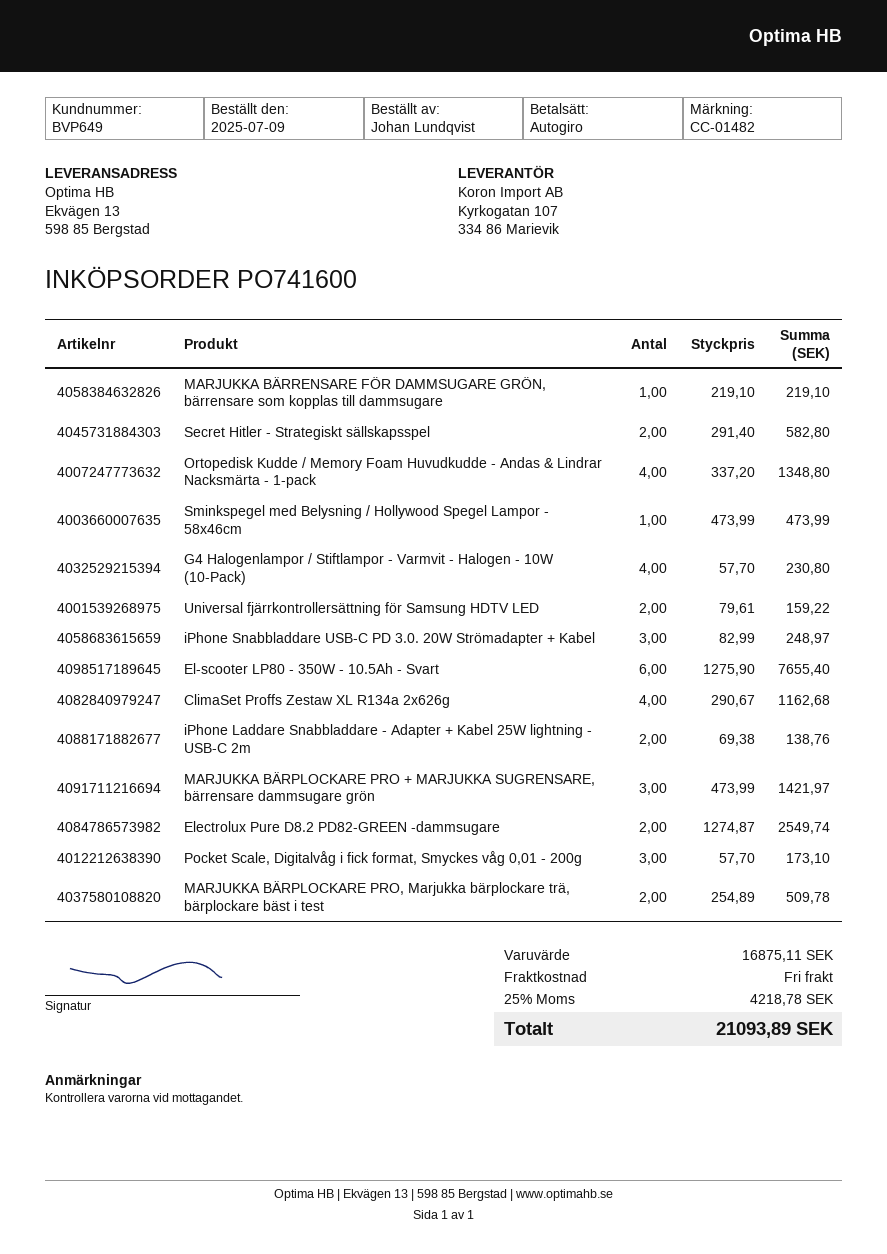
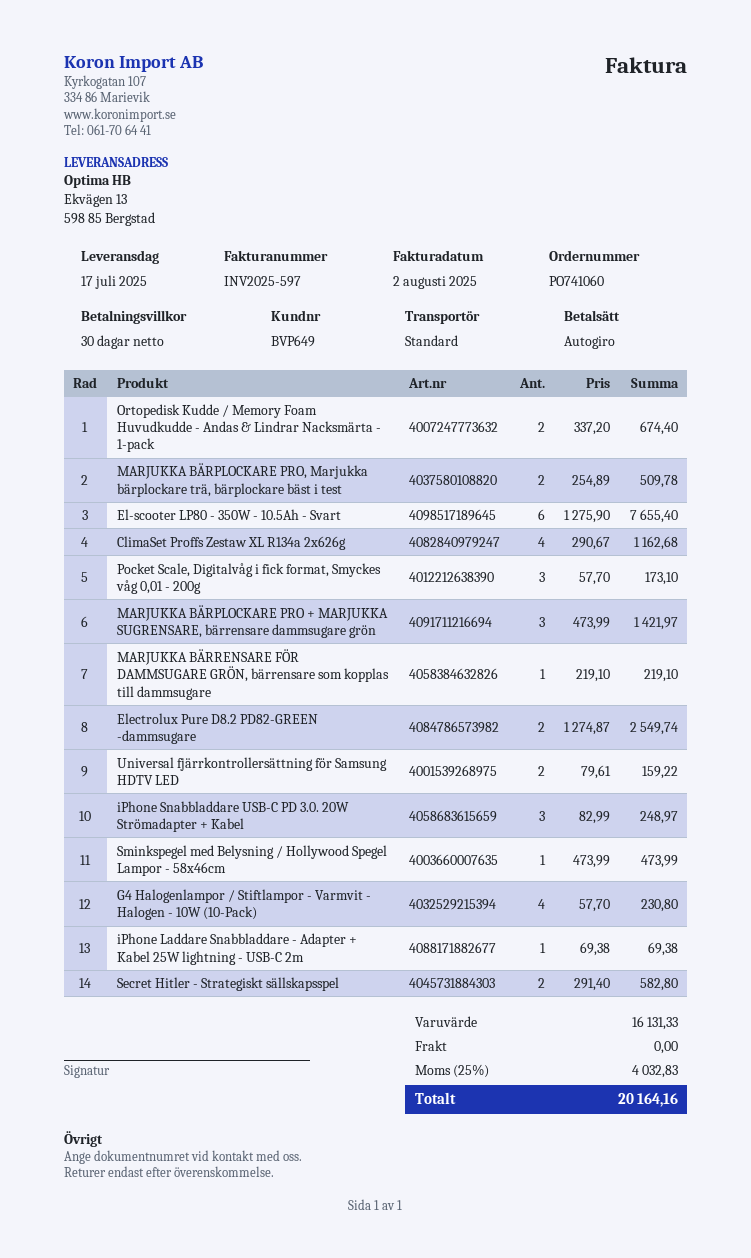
order number: PO741600 -> PO741060
Ortopedisk Kudde / Memory Foam Huvudkudde - Andas & Lindrar Nacksmärta - 1-pack: 4 x 337.20 = 1348.80 -> 2 x 337.20 = 674.40
iPhone Laddare Snabbladdare - Adapter + Kabel 25W lightning - USB-C 2m: 2 x 69.38 = 138.76 -> 1 x 69.38 = 69.38
subtotal: 16875.11 -> 16131.33
tax: 25% = 4218.78 -> 25% = 4032.83
total: 21093.89 -> 20164.16

